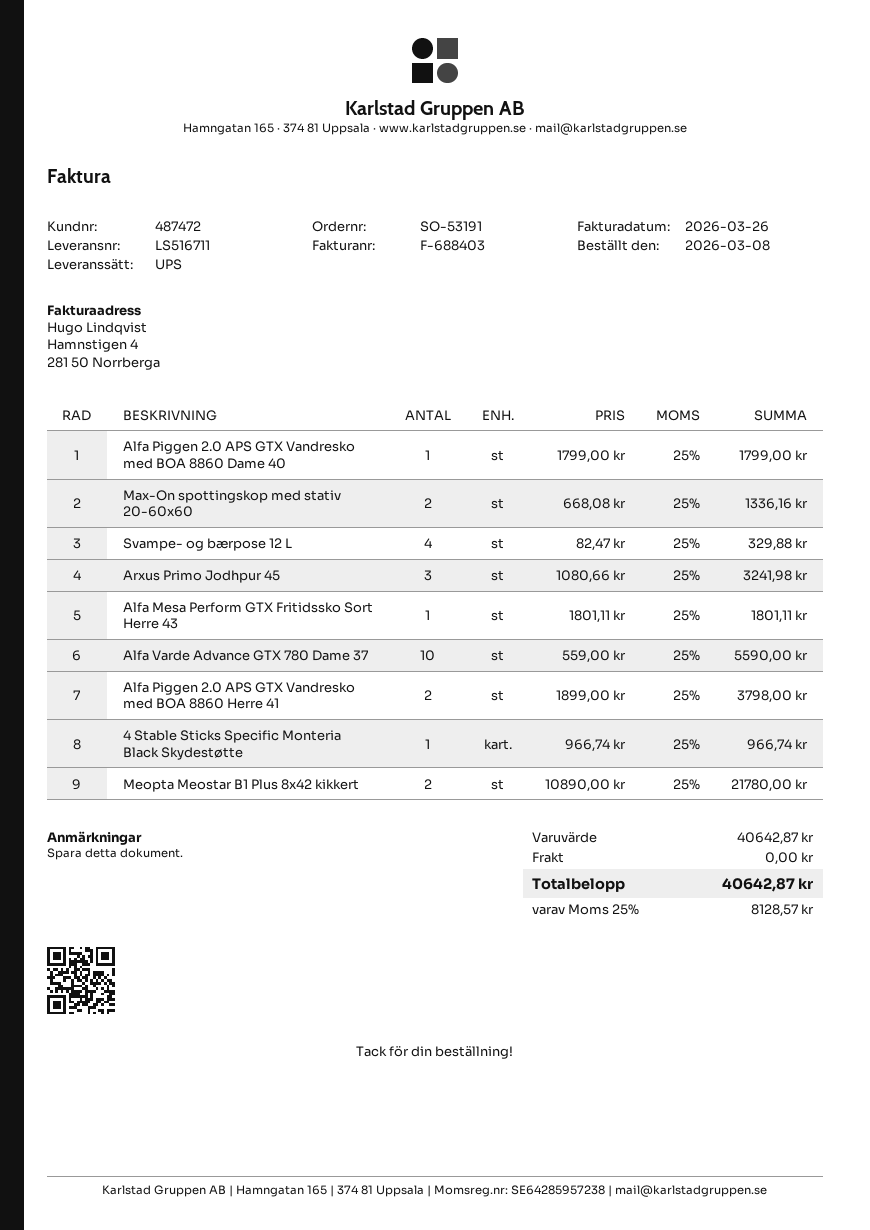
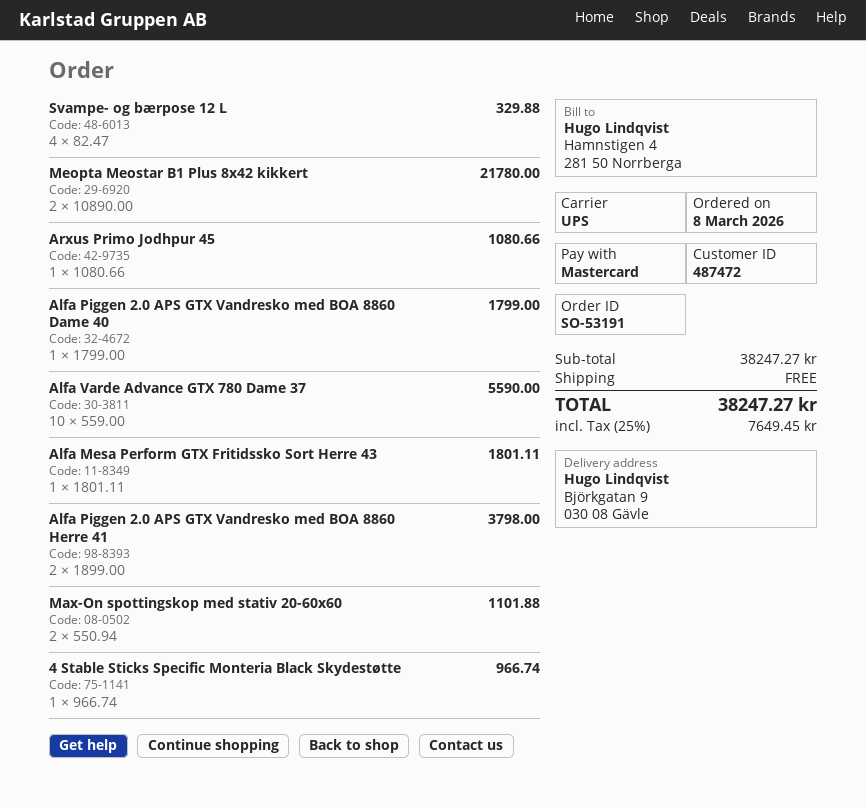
Max-On spottingskop med stativ 20-60x60: 2 x 668.08 = 1336.16 -> 2 x 550.94 = 1101.88
Arxus Primo Jodhpur 45: 3 x 1080.66 = 3241.98 -> 1 x 1080.66 = 1080.66
subtotal: 40642.87 -> 38247.27
tax: 25% = 8128.57 -> 25% = 7649.45
total: 40642.87 -> 38247.27

